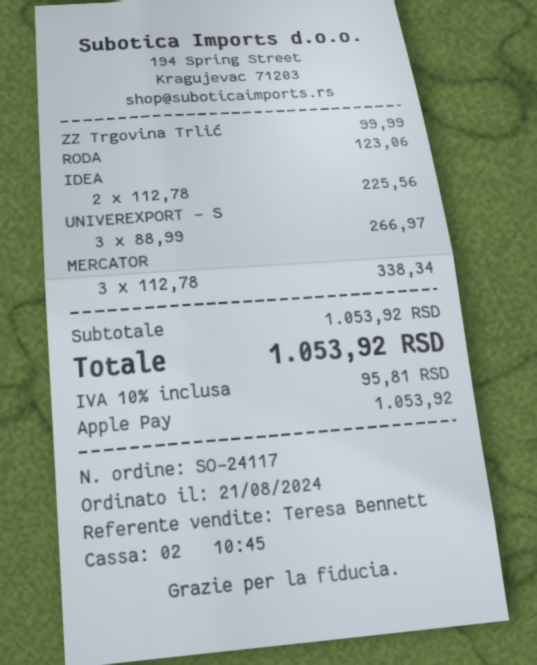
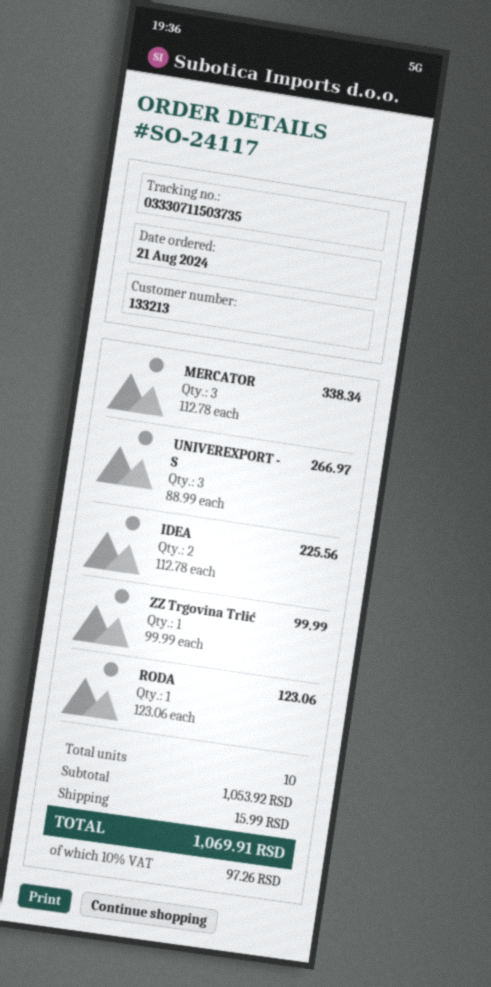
shipping: none -> 15.99
tax: 10% = 95.81 -> 10% = 97.26
total: 1053.92 -> 1069.91

